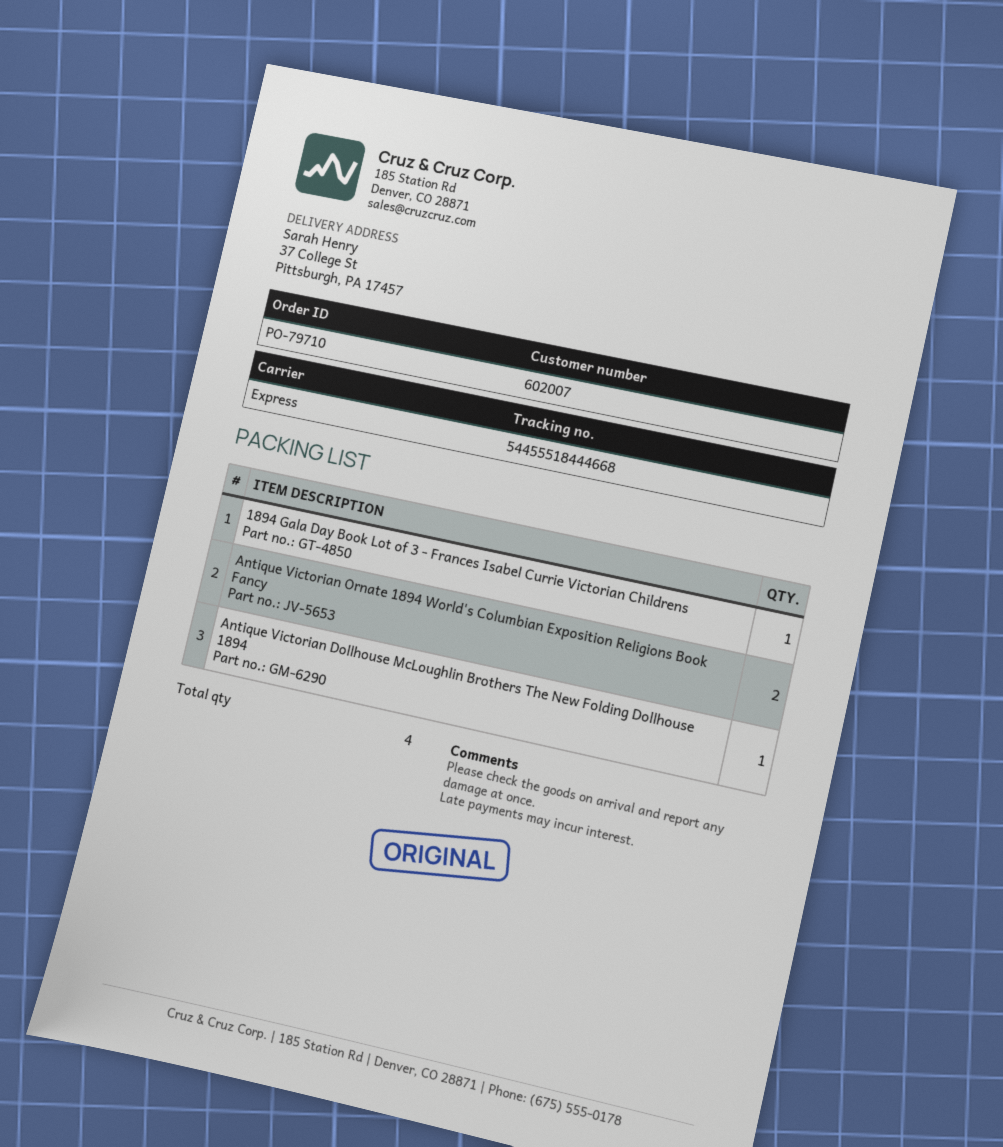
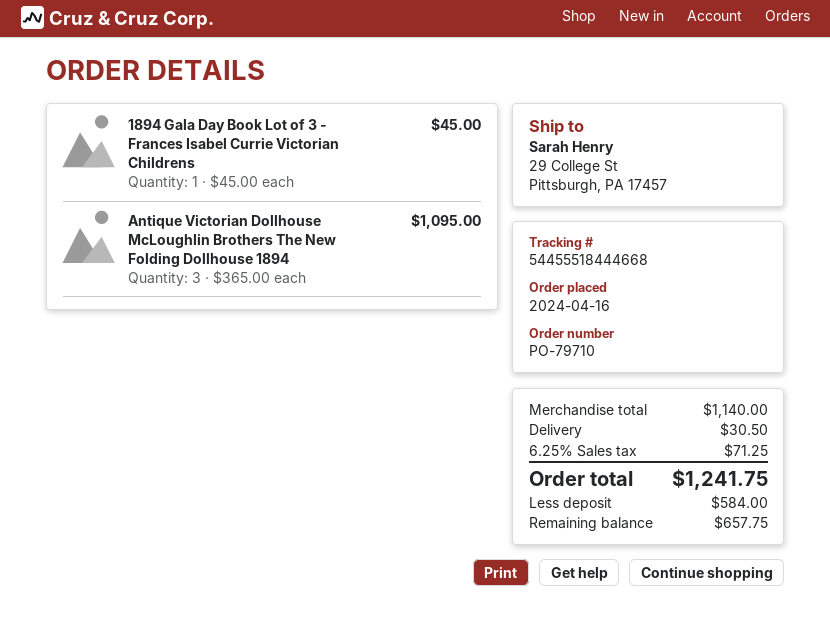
ship to: 37 College St, Pittsburgh, PA 17457 -> 29 College St, Pittsburgh, PA 17457
Antique Victorian Ornate 1894 World's Columbian Exposition Religions Book Fancy: 2 -> none
Antique Victorian Dollhouse McLoughlin Brothers The New Folding Dollhouse 1894: 1 -> 3

